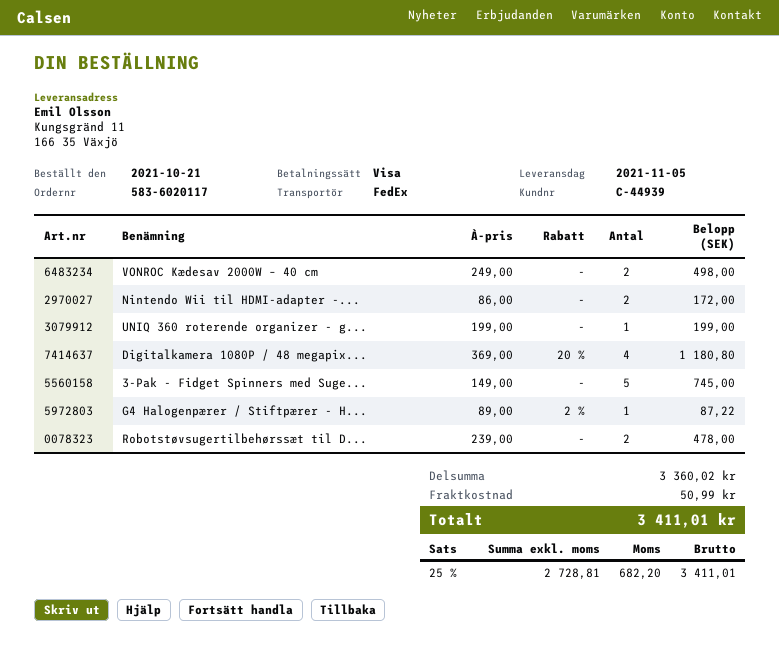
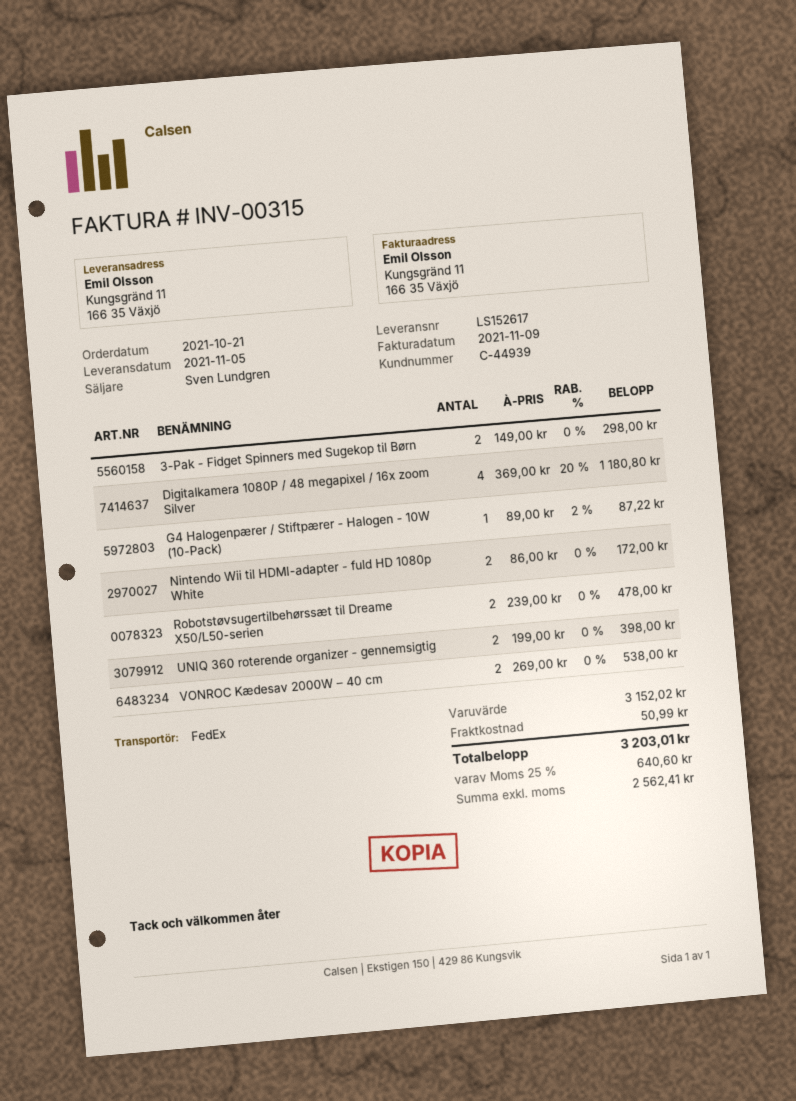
VONROC Kædesav 2000W – 40 cm: 2 x 249.00 = 498.00 -> 2 x 269.00 = 538.00
UNIQ 360 roterende organizer - g...: 1 x 199.00 = 199.00 -> 2 x 199.00 = 398.00
3-Pak - Fidget Spinners med Suge...: 5 x 149.00 = 745.00 -> 2 x 149.00 = 298.00
subtotal: 3360.02 -> 3152.02
net: 2728.81 -> 2562.41
tax: 25% = 682.20 -> 25% = 640.60
total: 3411.01 -> 3203.01

